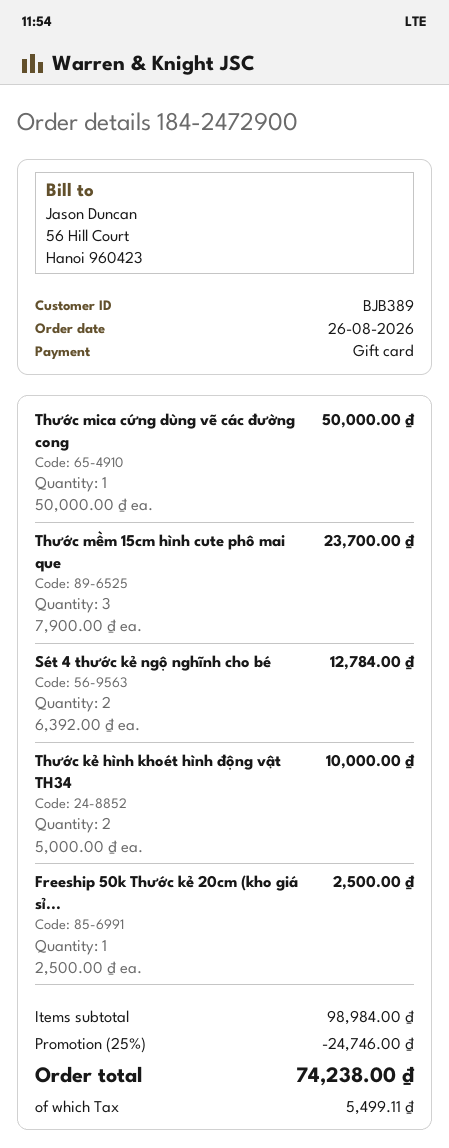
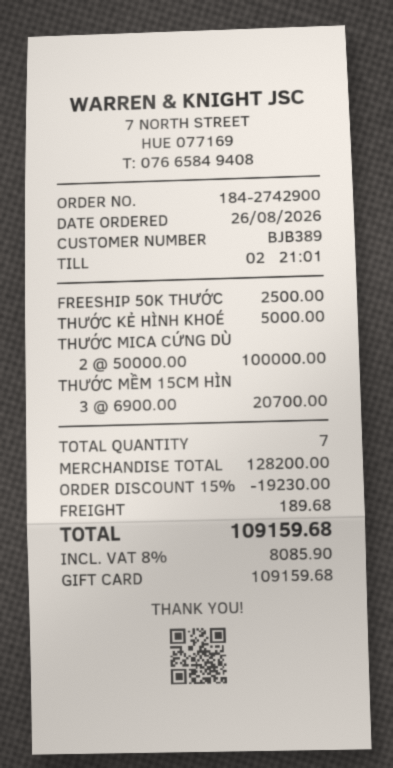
order number: 184-2472900 -> 184-2742900
Thước mica cứng dùng vẽ các đường cong: 1 x 50000.00 = 50000.00 -> 2 x 50000.00 = 100000.00
Thước mềm 15cm hình cute phô mai que: 3 x 7900.00 = 23700.00 -> 3 x 6900.00 = 20700.00
Sét 4 thước kẻ ngộ nghĩnh cho bé: 2 x 6392.00 = 12784.00 -> none
Thước kẻ hình khoét hình động vật TH34: 2 x 5000.00 = 10000.00 -> 1 x 5000.00 = 5000.00
subtotal: 98984.00 -> 128200.00
discount: 25% = 24746.00 -> 15% = 19230.00
shipping: none -> 189.68
tax: 5499.11 -> 8085.90
total: 74238.00 -> 109159.68

